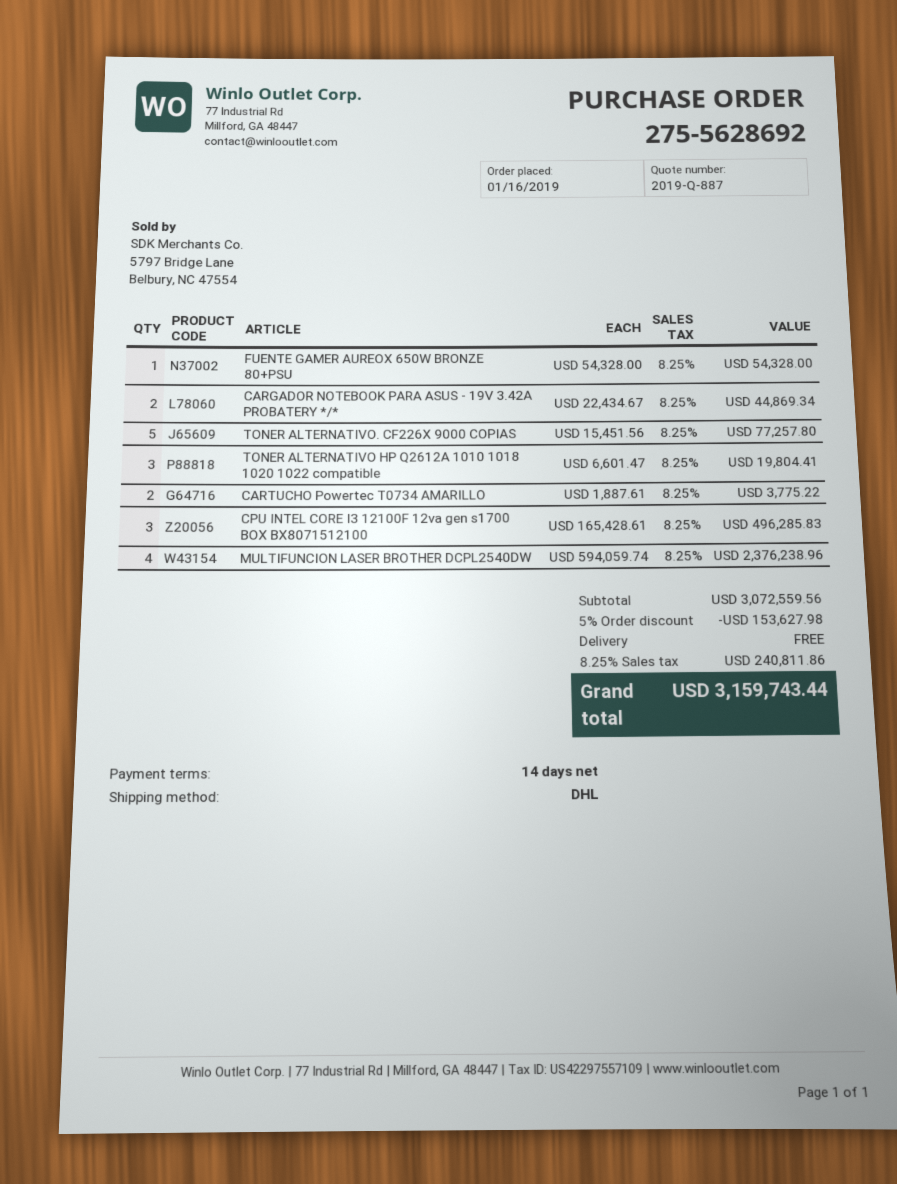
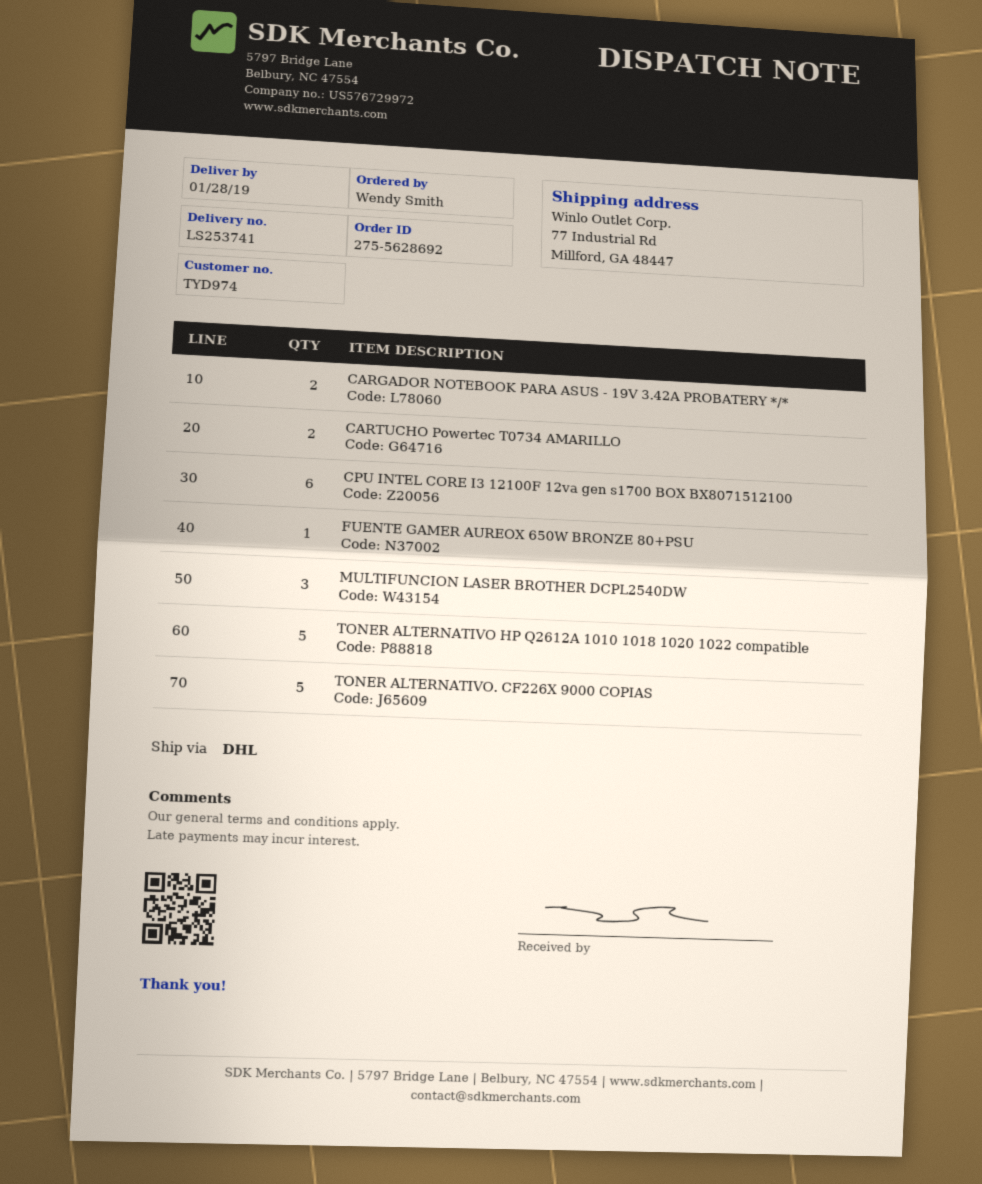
TONER ALTERNATIVO HP Q2612A 1010 1018 1020 1022 compatible: 3 -> 5
CPU INTEL CORE I3 12100F 12va gen s1700 BOX BX8071512100: 3 -> 6
MULTIFUNCION LASER BROTHER DCPL2540DW: 4 -> 3

